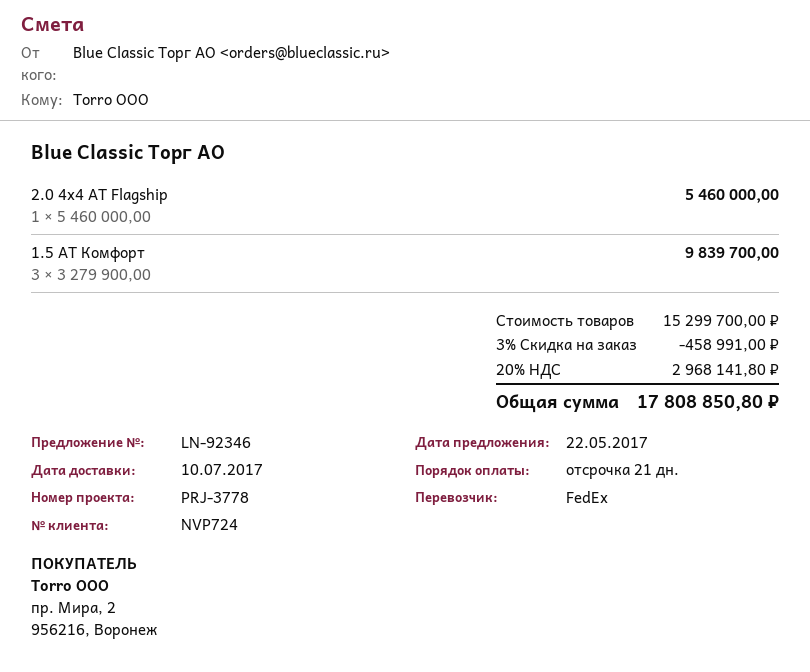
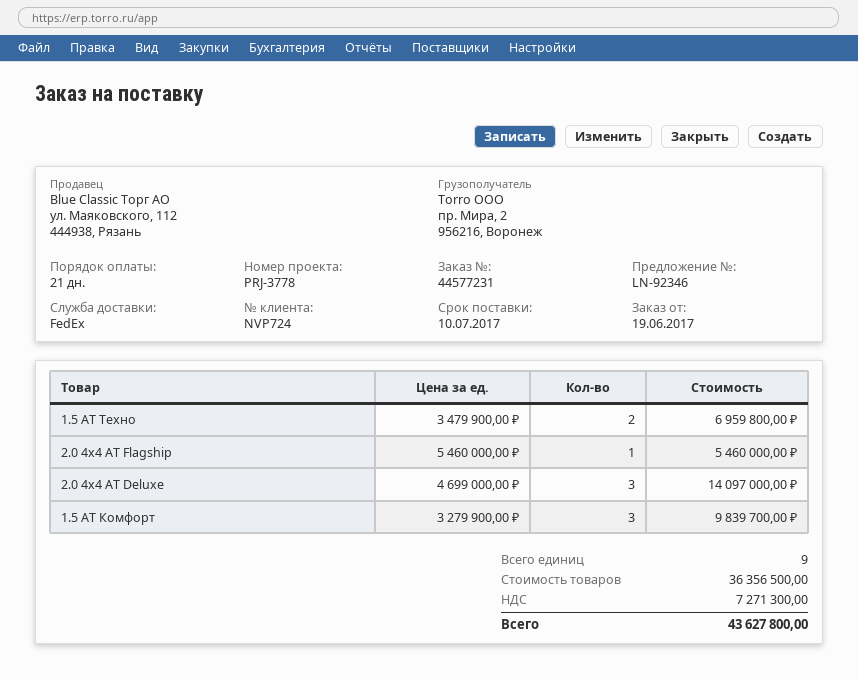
1.5 AT Техно: none -> 2 x 3479900.00 = 6959800.00
2.0 4x4 AT Deluxe: none -> 3 x 4699000.00 = 14097000.00
subtotal: 15299700.00 -> 36356500.00
discount: 3% = 458991.00 -> none
tax: 2968141.80 -> 7271300.00
total: 17808850.80 -> 43627800.00

